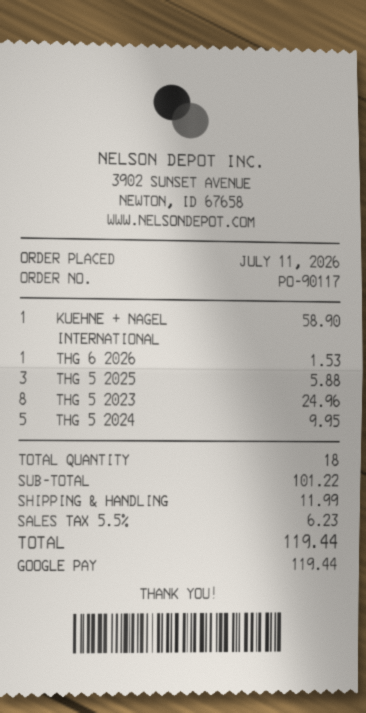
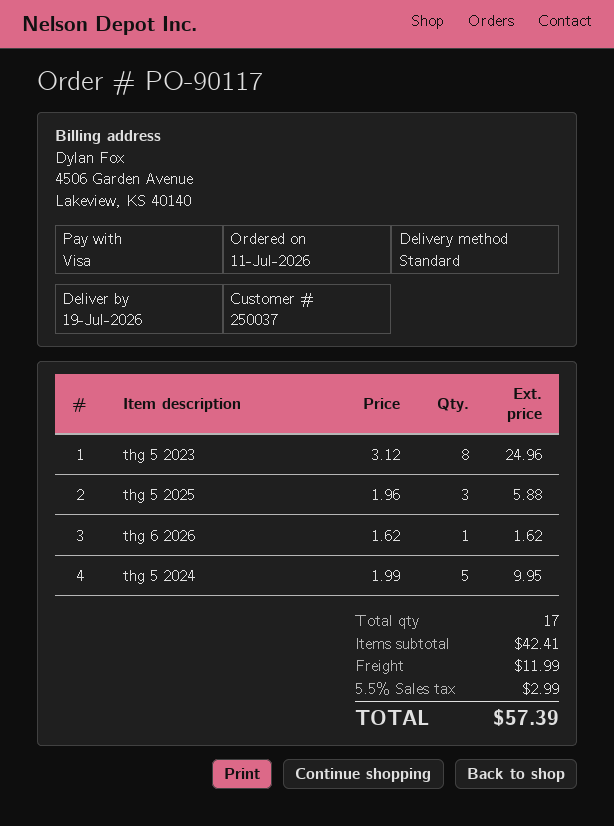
payment method: Google Pay -> Visa
KUEHNE + NAGEL INTERNATIONAL: 1 for 58.90 -> none
THG 6 2026: 1 for 1.53 -> 1 for 1.62
total quantity: 18 -> 17
subtotal: 101.22 -> 42.41
tax: 5.5% = 6.23 -> 5.5% = 2.99
total: 119.44 -> 57.39

